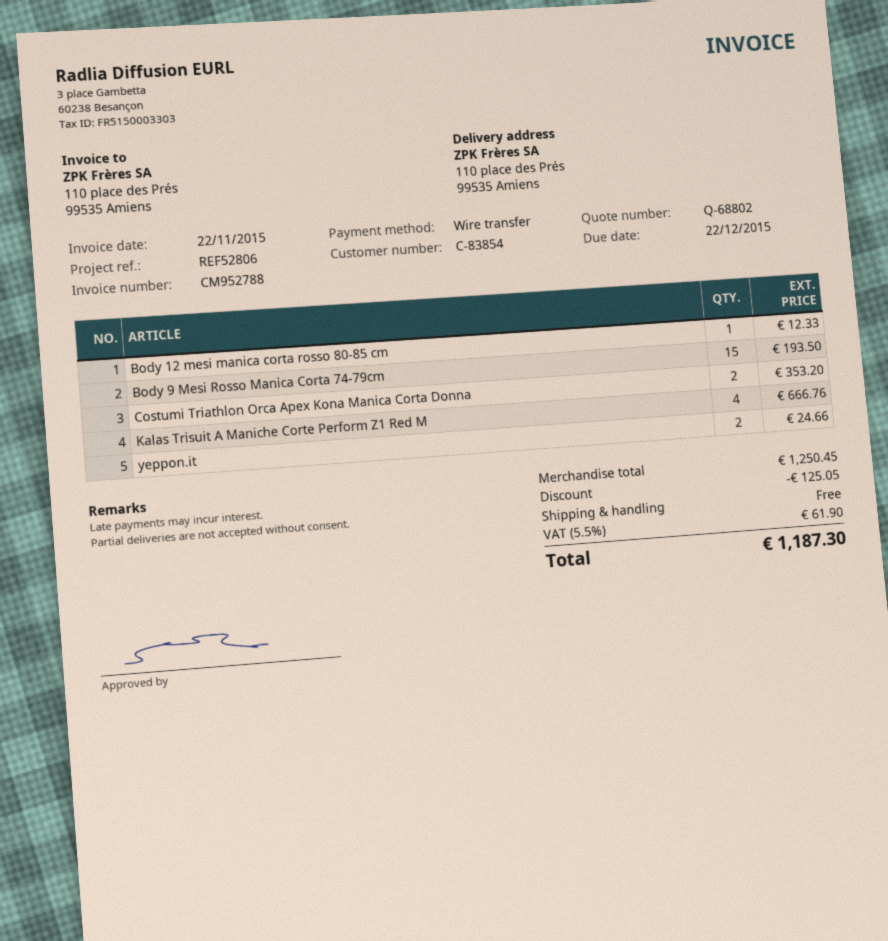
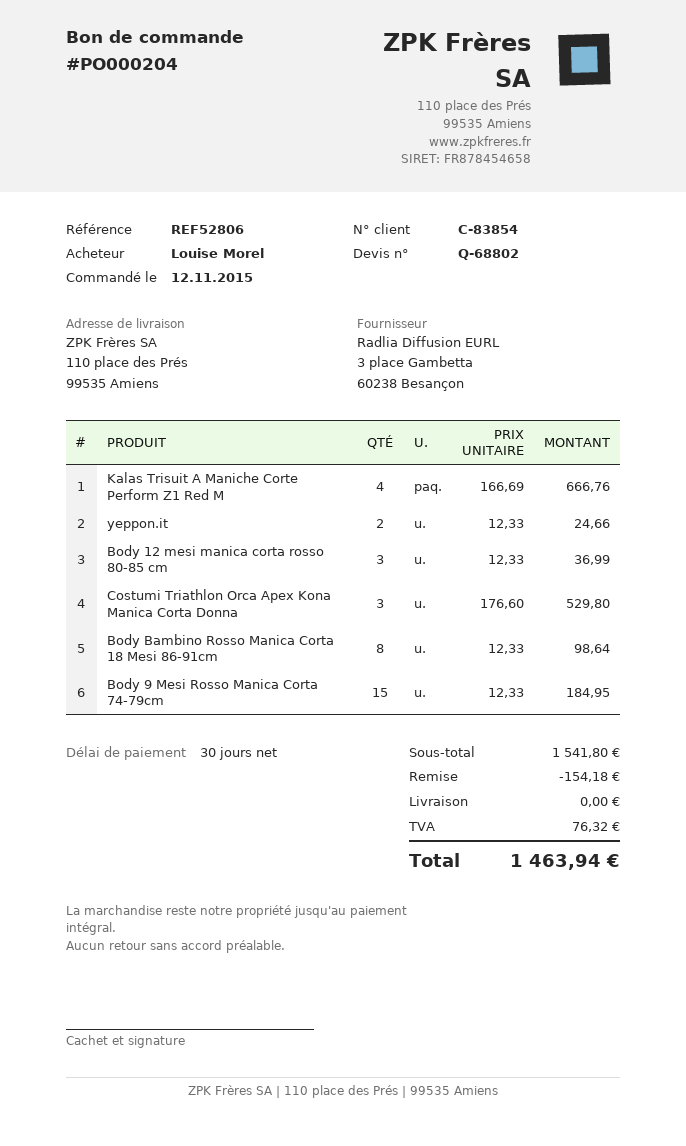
Body 12 mesi manica corta rosso 80-85 cm: 1 for 12.33 -> 3 for 36.99
Body 9 Mesi Rosso Manica Corta 74-79cm: 15 for 193.50 -> 15 for 184.95
Costumi Triathlon Orca Apex Kona Manica Corta Donna: 2 for 353.20 -> 3 for 529.80
Body Bambino Rosso Manica Corta 18 Mesi 86-91cm: none -> 8 for 98.64
subtotal: 1250.45 -> 1541.80
discount: 125.05 -> 154.18
tax: 61.90 -> 76.32
total: 1187.30 -> 1463.94

